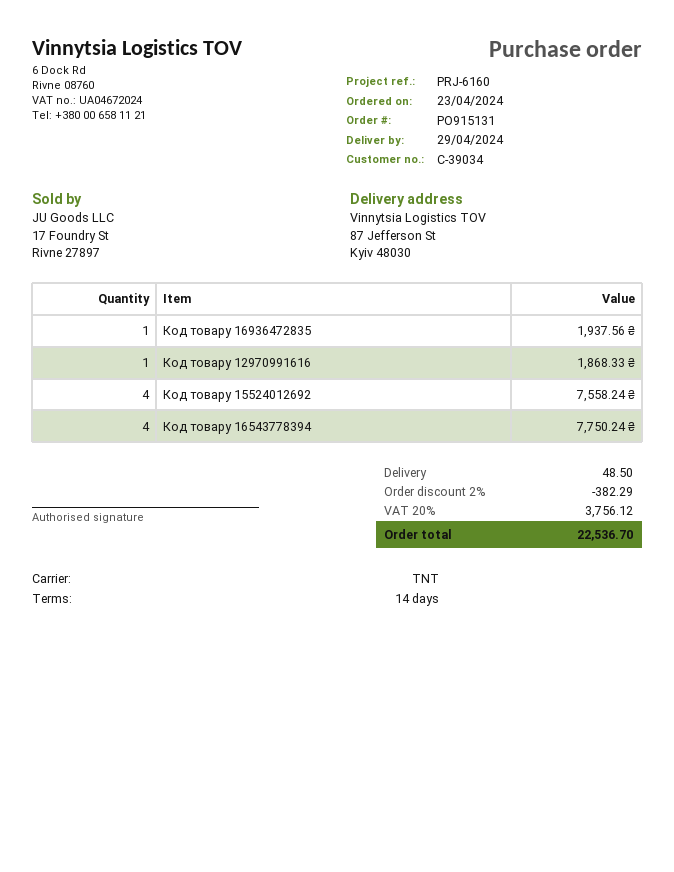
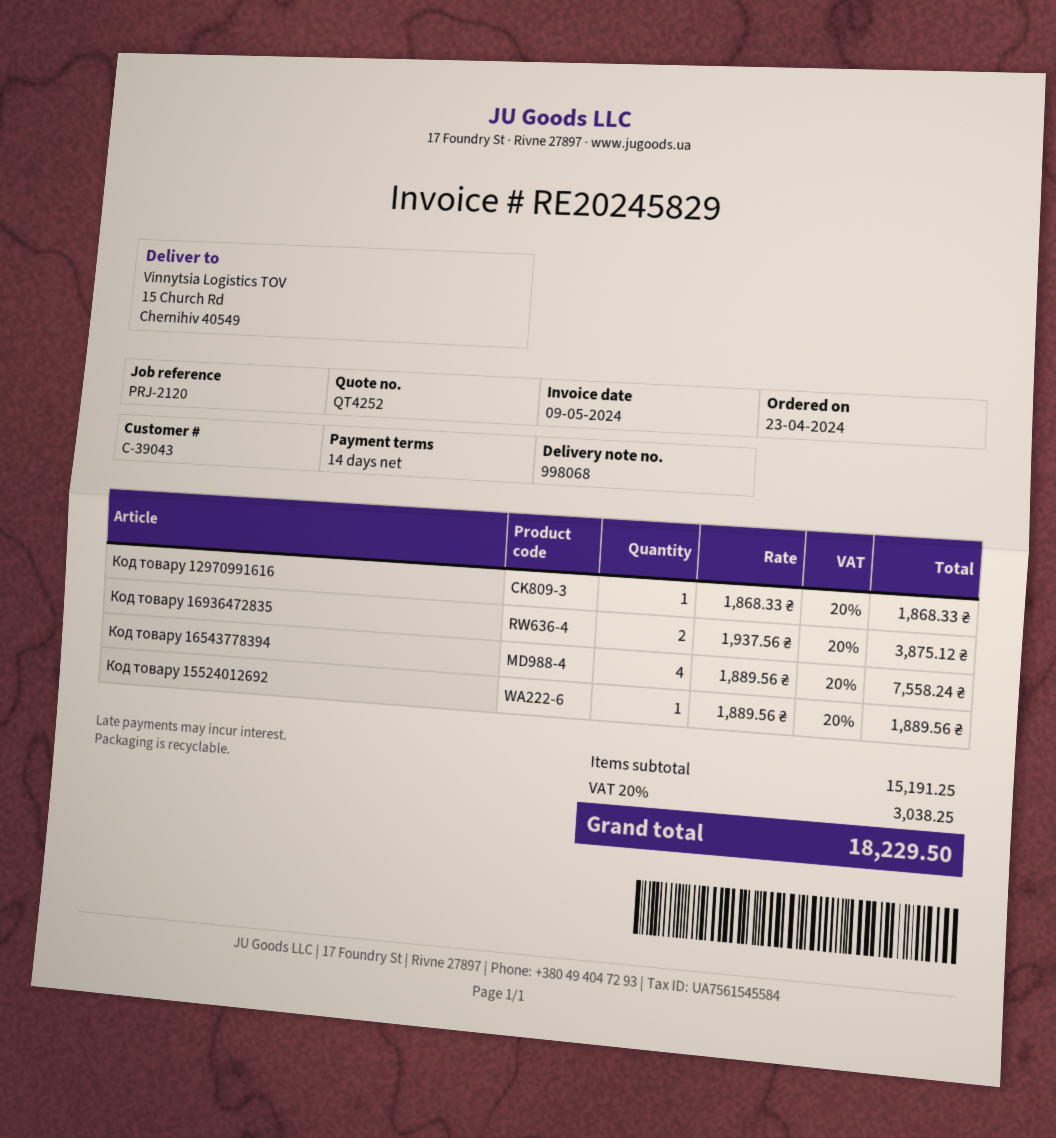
customer number: C-39034 -> C-39043
reference: PRJ-6160 -> PRJ-2120
ship to: 87 Jefferson St, Kyiv 48030 -> 15 Church Rd, Chernihiv 40549
Код товару 16936472835: 1 for 1937.56 -> 2 for 3875.12
Код товару 15524012692: 4 for 7558.24 -> 1 for 1889.56
Код товару 16543778394: 4 for 7750.24 -> 4 for 7558.24
discount: 2% = 382.29 -> none
shipping: 48.50 -> none
tax: 20% = 3756.12 -> 20% = 3038.25
total: 22536.70 -> 18229.50

